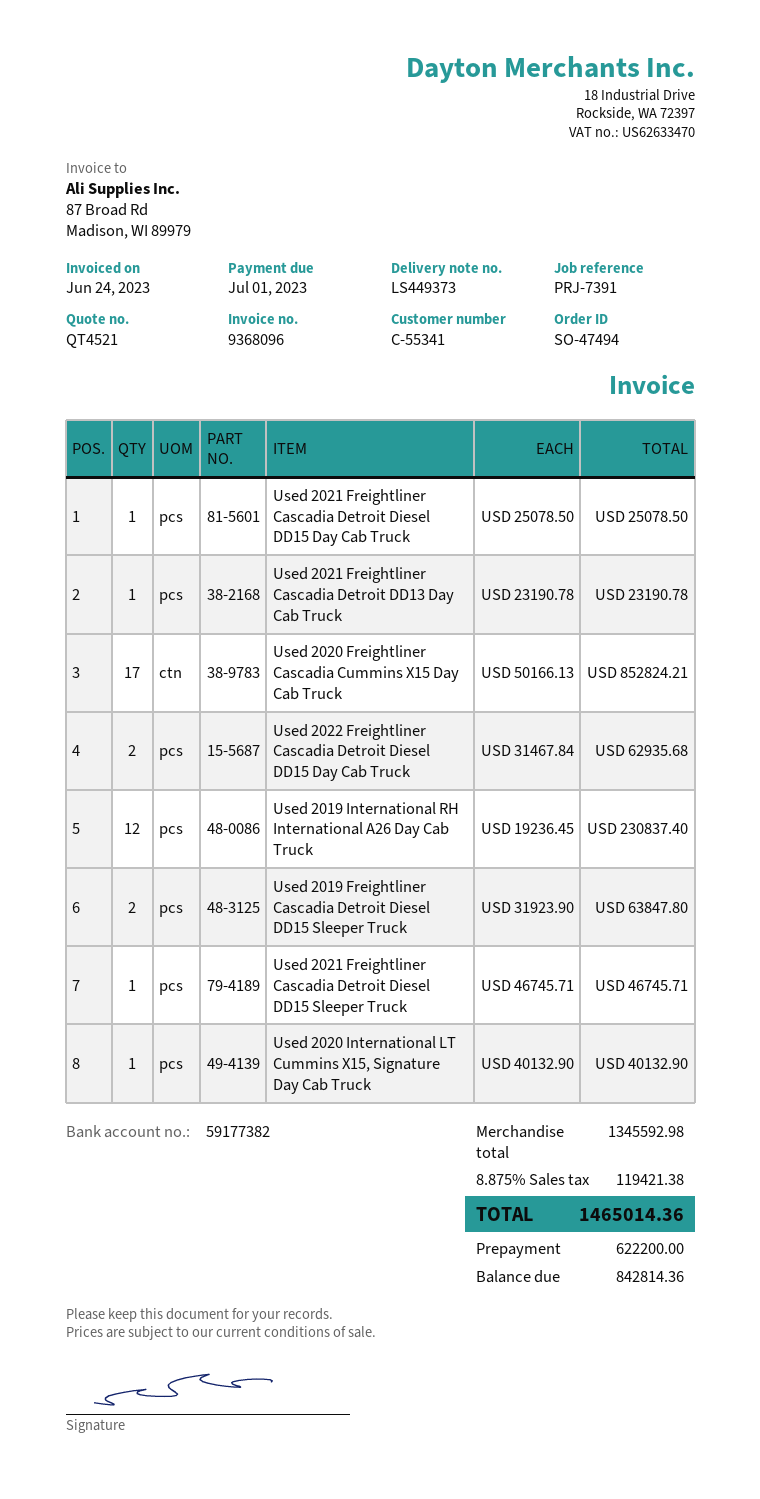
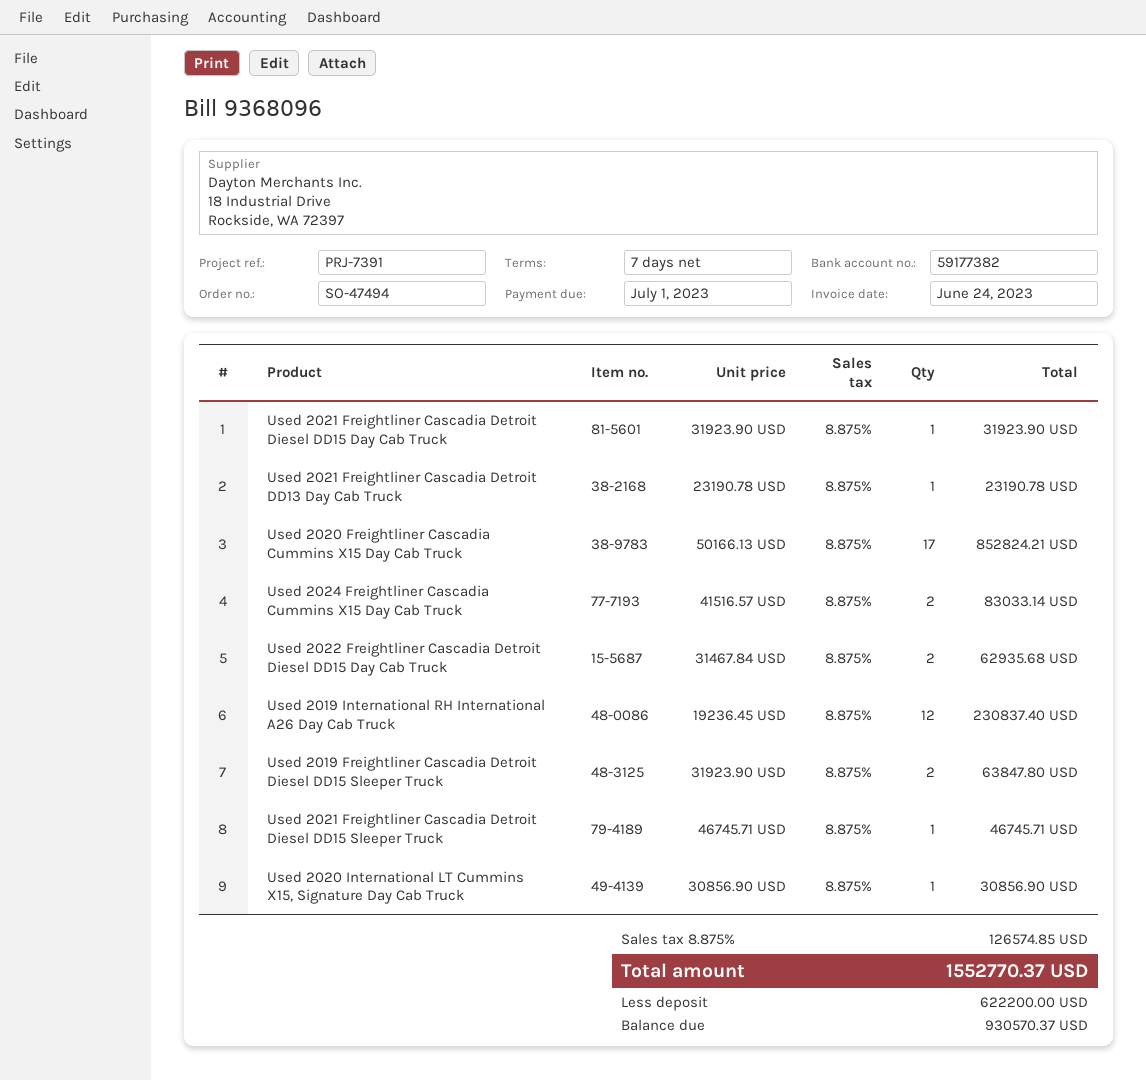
Used 2021 Freightliner Cascadia Detroit Diesel DD15 Day Cab Truck: 1 x 25078.50 = 25078.50 -> 1 x 31923.90 = 31923.90
Used 2020 International LT Cummins X15, Signature Day Cab Truck: 1 x 40132.90 = 40132.90 -> 1 x 30856.90 = 30856.90
Used 2024 Freightliner Cascadia Cummins X15 Day Cab Truck: none -> 2 x 41516.57 = 83033.14
tax: 8.875% = 119421.38 -> 8.875% = 126574.85
total: 1465014.36 -> 1552770.37
balance: 842814.36 -> 930570.37

